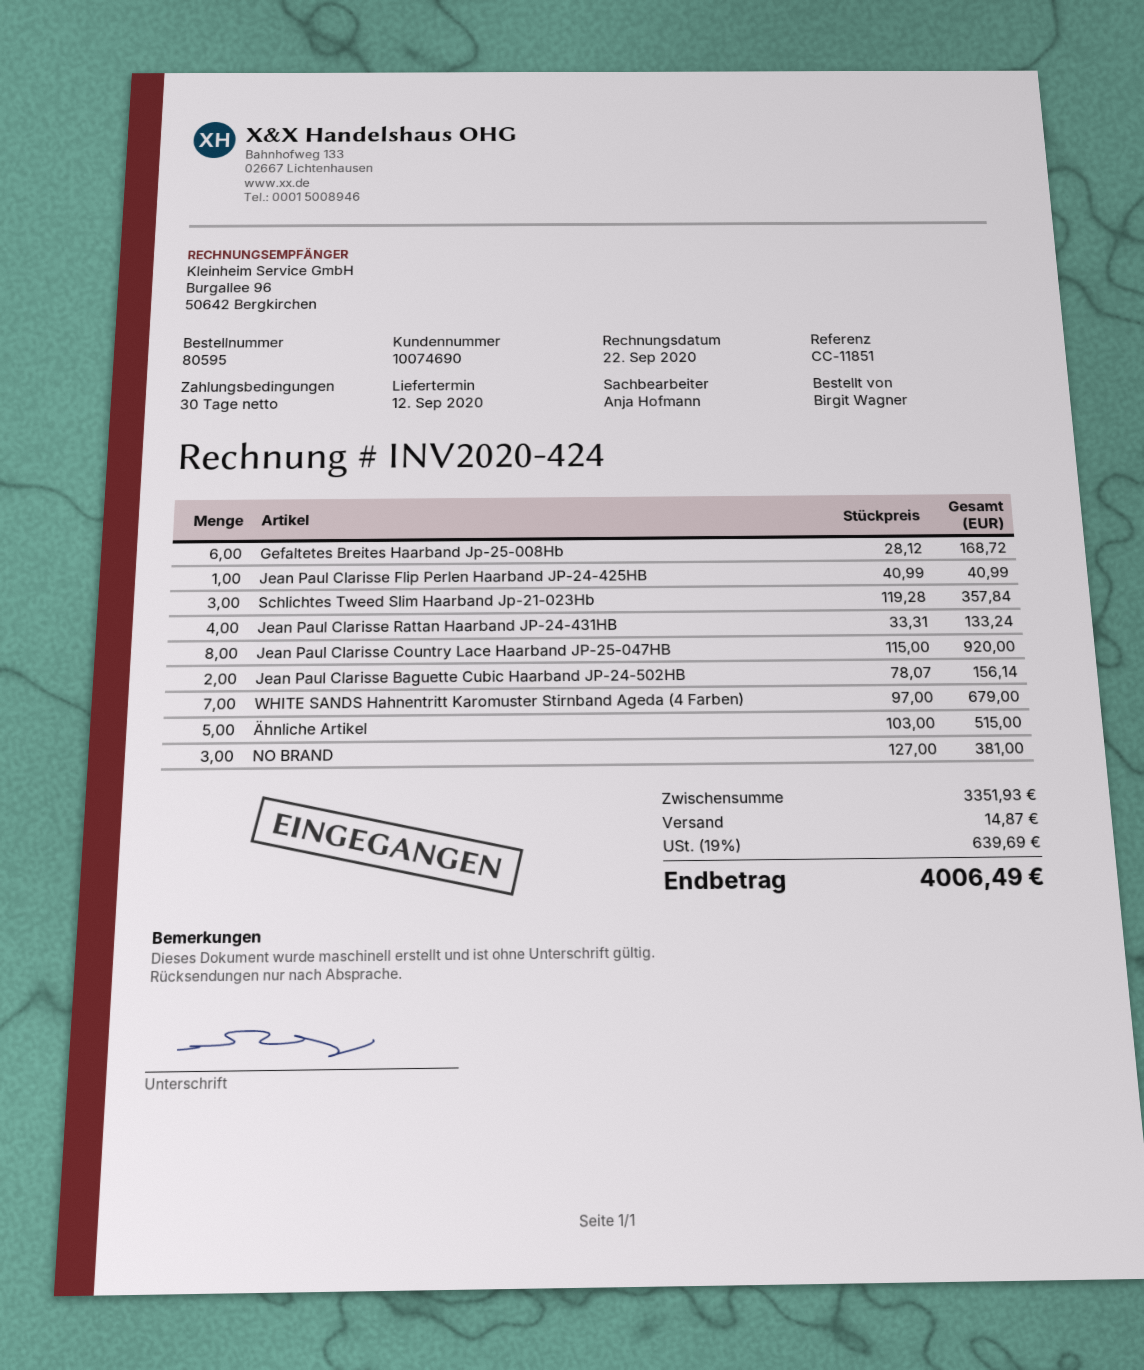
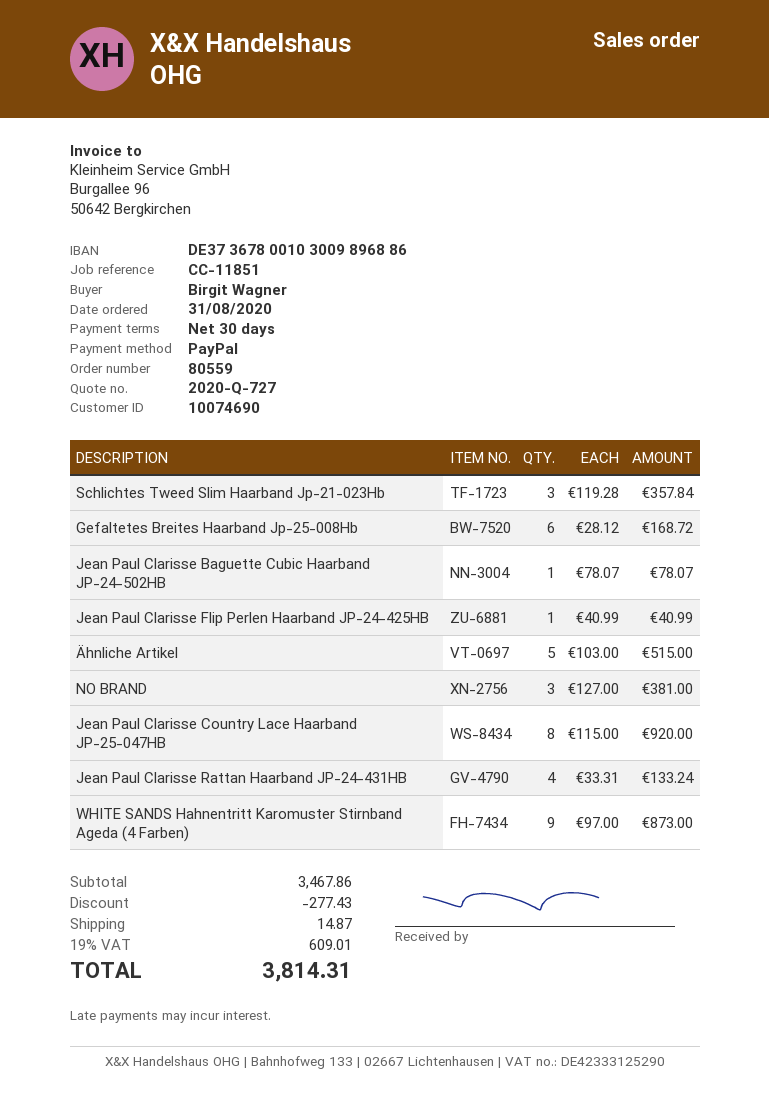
order number: 80595 -> 80559
Jean Paul Clarisse Baguette Cubic Haarband JP-24-502HB: 2 x 78.07 = 156.14 -> 1 x 78.07 = 78.07
WHITE SANDS Hahnentritt Karomuster Stirnband Ageda (4 Farben): 7 x 97.00 = 679.00 -> 9 x 97.00 = 873.00
subtotal: 3351.93 -> 3467.86
discount: none -> 277.43
tax: 19% = 639.69 -> 19% = 609.01
total: 4006.49 -> 3814.31

